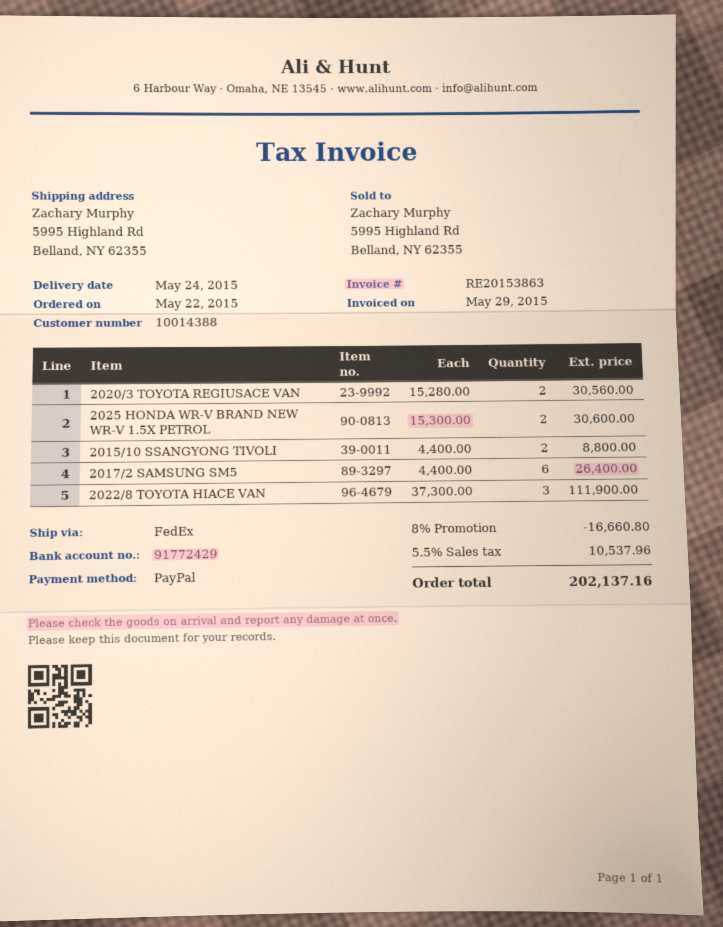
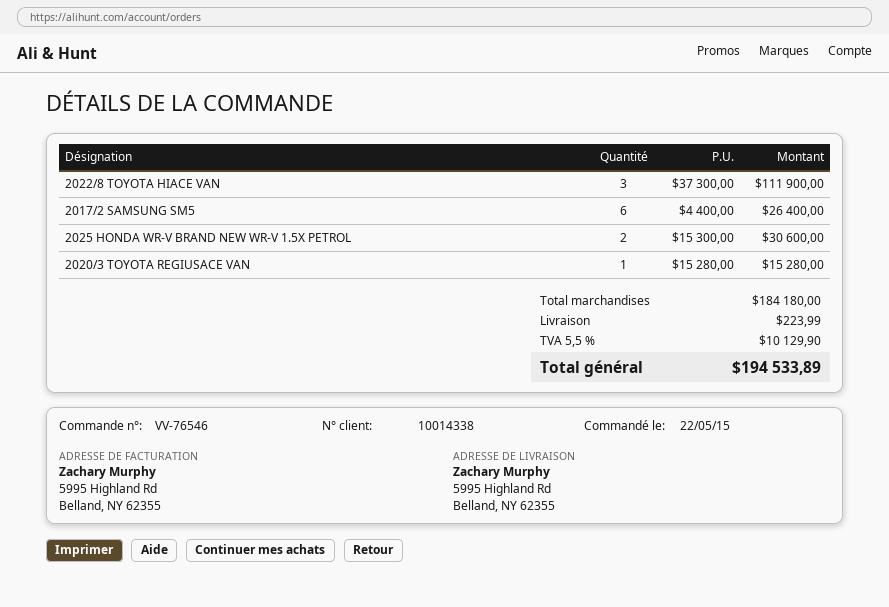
customer number: 10014388 -> 10014338
2020/3 TOYOTA REGIUSACE VAN: 2 x 15280.00 = 30560.00 -> 1 x 15280.00 = 15280.00
2015/10 SSANGYONG TIVOLI: 2 x 4400.00 = 8800.00 -> none
discount: 8% = 16660.80 -> none
shipping: none -> 223.99
tax: 5.5% = 10537.96 -> 5.5% = 10129.90
total: 202137.16 -> 194533.89

